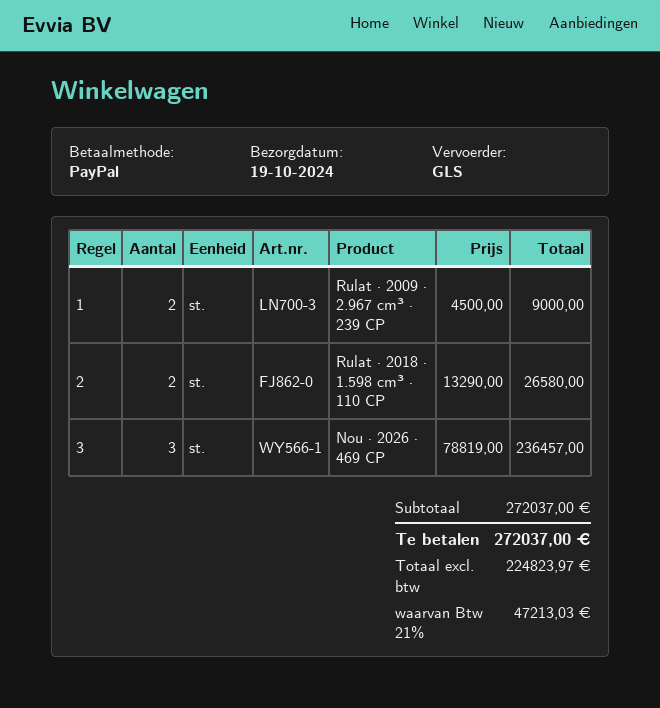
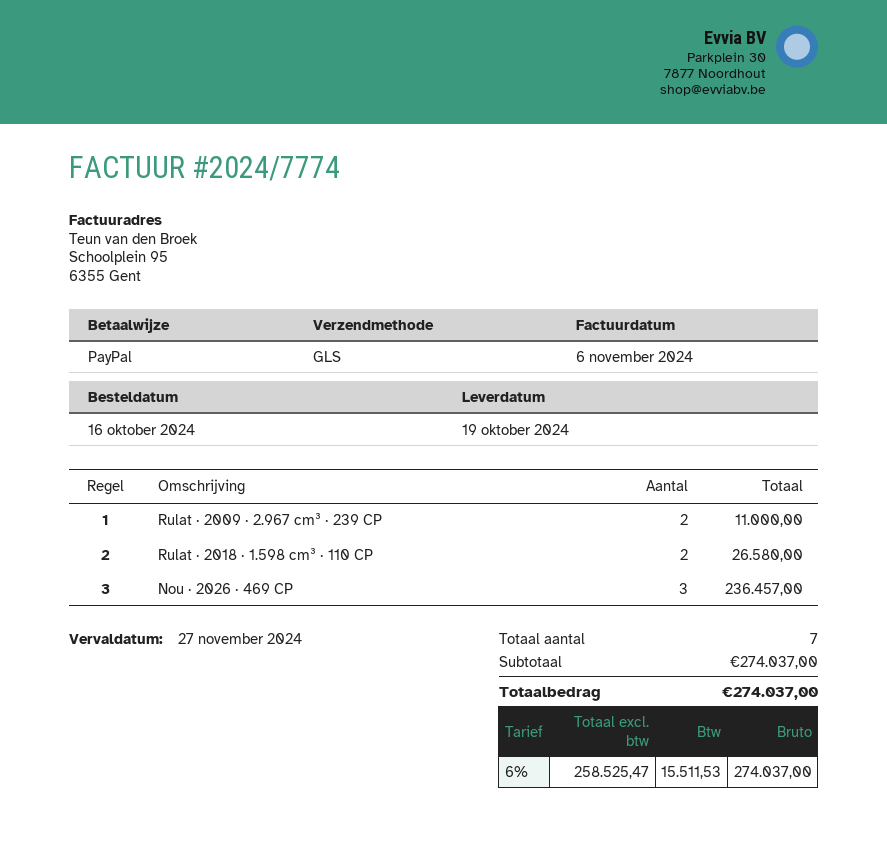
Rulat · 2009 · 2.967 cm³ · 239 CP: 2 for 9000.00 -> 2 for 11000.00
subtotal: 272037.00 -> 274037.00
net: 224823.97 -> 258525.47
tax: 21% = 47213.03 -> 6% = 15511.53
total: 272037.00 -> 274037.00

